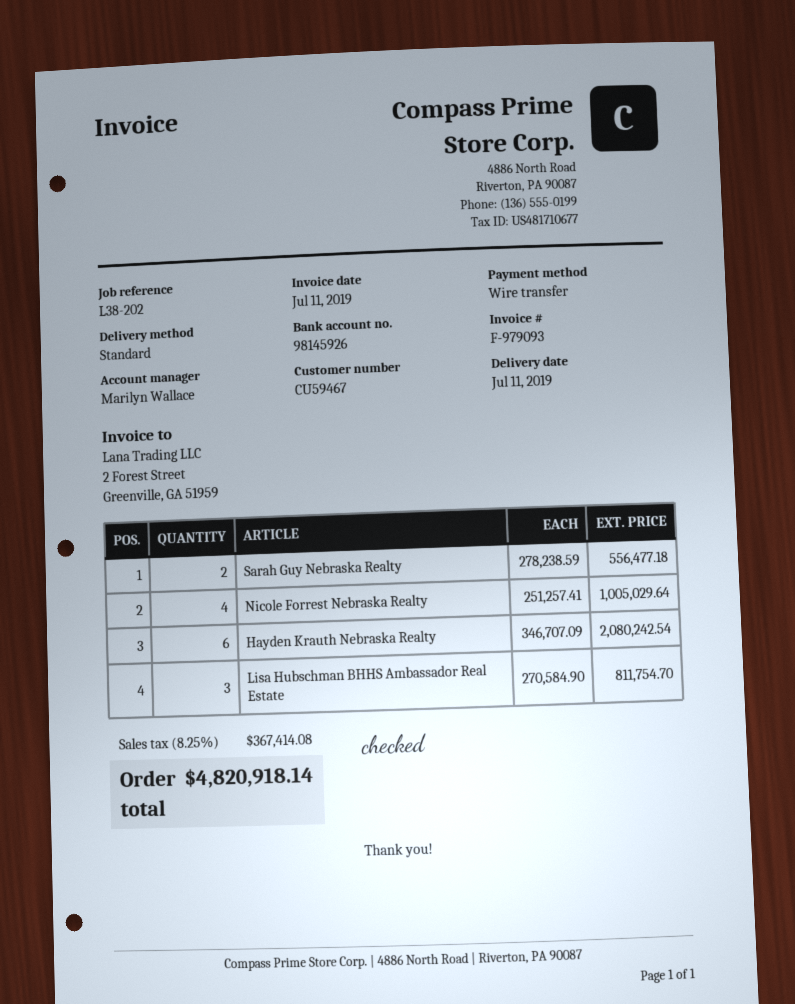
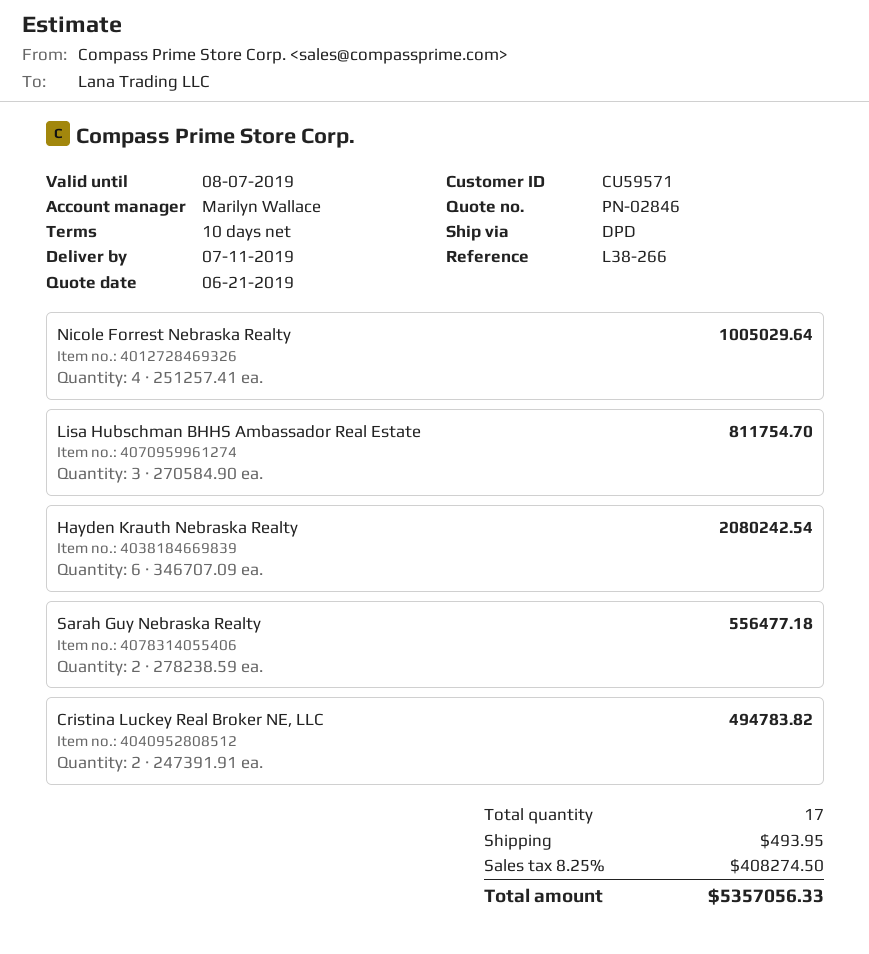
customer number: CU59467 -> CU59571
reference: L38-202 -> L38-266
shipping method: standard -> DPD
Cristina Luckey Real Broker NE, LLC: none -> 2 x 247391.91 = 494783.82
shipping: none -> 493.95
tax: 8.25% = 367414.08 -> 8.25% = 408274.50
total: 4820918.14 -> 5357056.33

